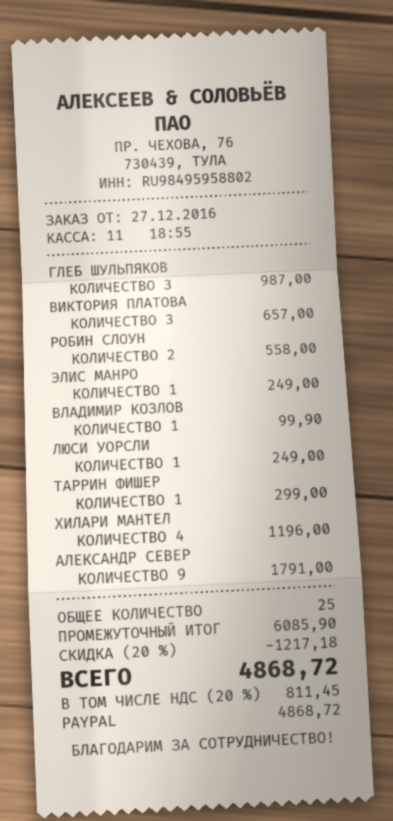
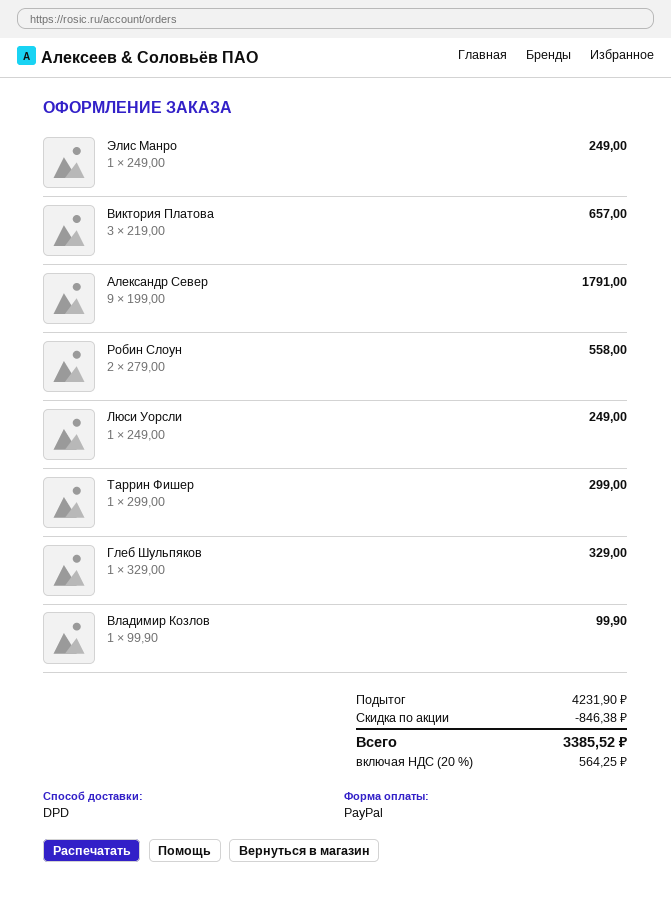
ГЛЕБ ШУЛЬПЯКОВ: 3 for 987.00 -> 1 for 329.00
ХИЛАРИ МАНТЕЛ: 4 for 1196.00 -> none
subtotal: 6085.90 -> 4231.90
discount: 1217.18 -> 846.38
tax: 20% = 811.45 -> 20% = 564.25
total: 4868.72 -> 3385.52

